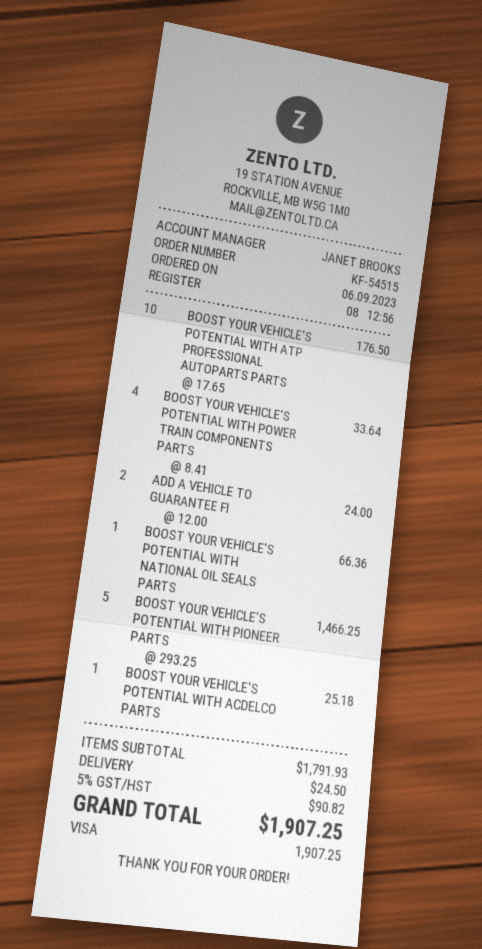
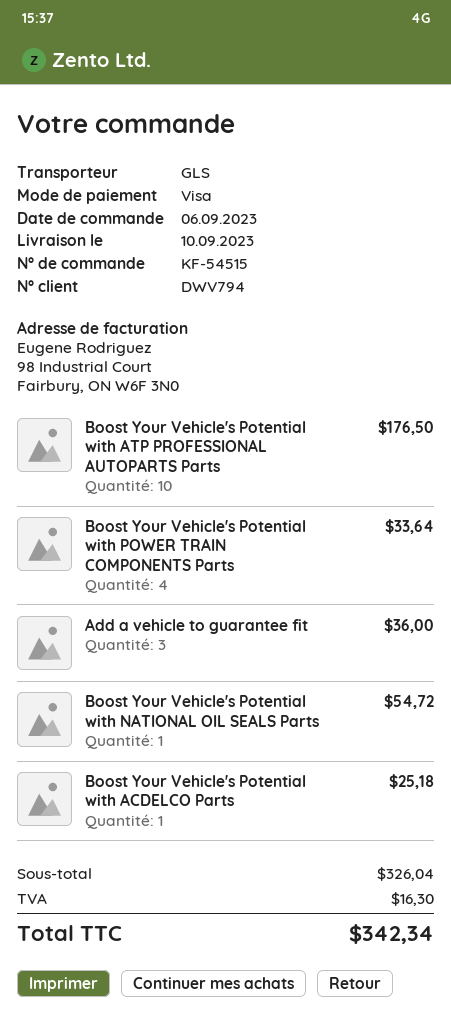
ADD A VEHICLE TO GUARANTEE FI: 2 for 24.00 -> 3 for 36.00
BOOST YOUR VEHICLE'S POTENTIAL WITH NATIONAL OIL SEALS PARTS: 1 for 66.36 -> 1 for 54.72
BOOST YOUR VEHICLE'S POTENTIAL WITH PIONEER PARTS: 5 for 1466.25 -> none
subtotal: 1791.93 -> 326.04
shipping: 24.50 -> none
tax: 90.82 -> 16.30
total: 1907.25 -> 342.34

